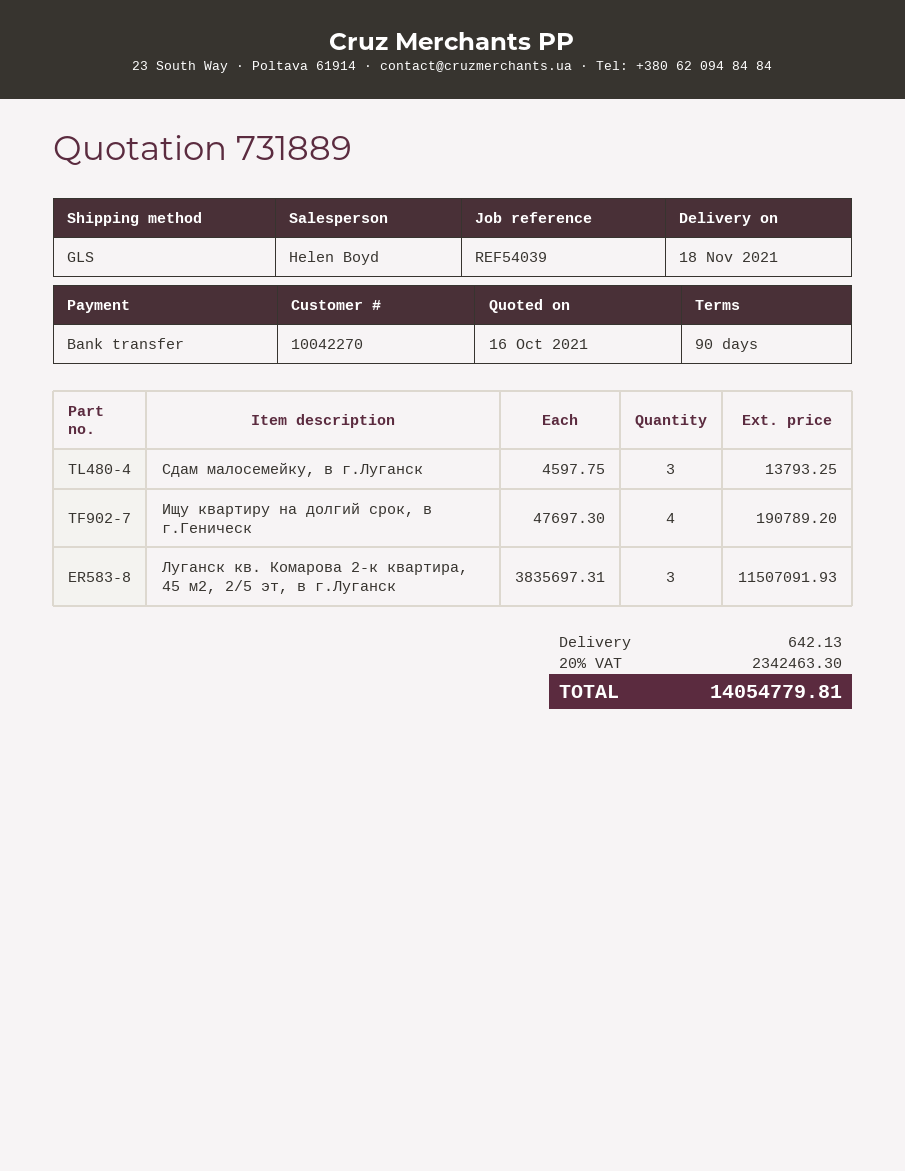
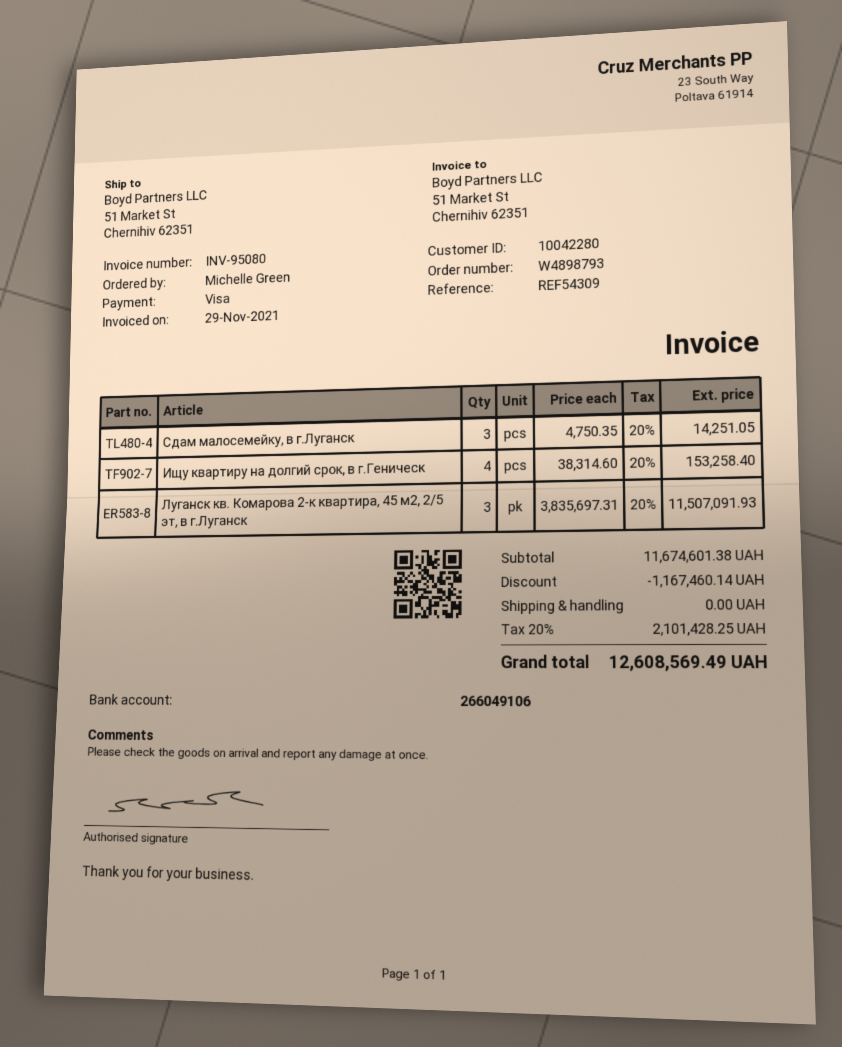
customer number: 10042270 -> 10042280
reference: REF54039 -> REF54309
payment method: bank transfer -> Visa
Сдам малосемейку, в г.Луганск: 3 x 4597.75 = 13793.25 -> 3 x 4750.35 = 14251.05
Ищу квартиру на долгий срок, в г.Геническ: 4 x 47697.30 = 190789.20 -> 4 x 38314.60 = 153258.40
discount: none -> 1167460.14
shipping: 642.13 -> 0.00
tax: 20% = 2342463.30 -> 20% = 2101428.25
total: 14054779.81 -> 12608569.49

